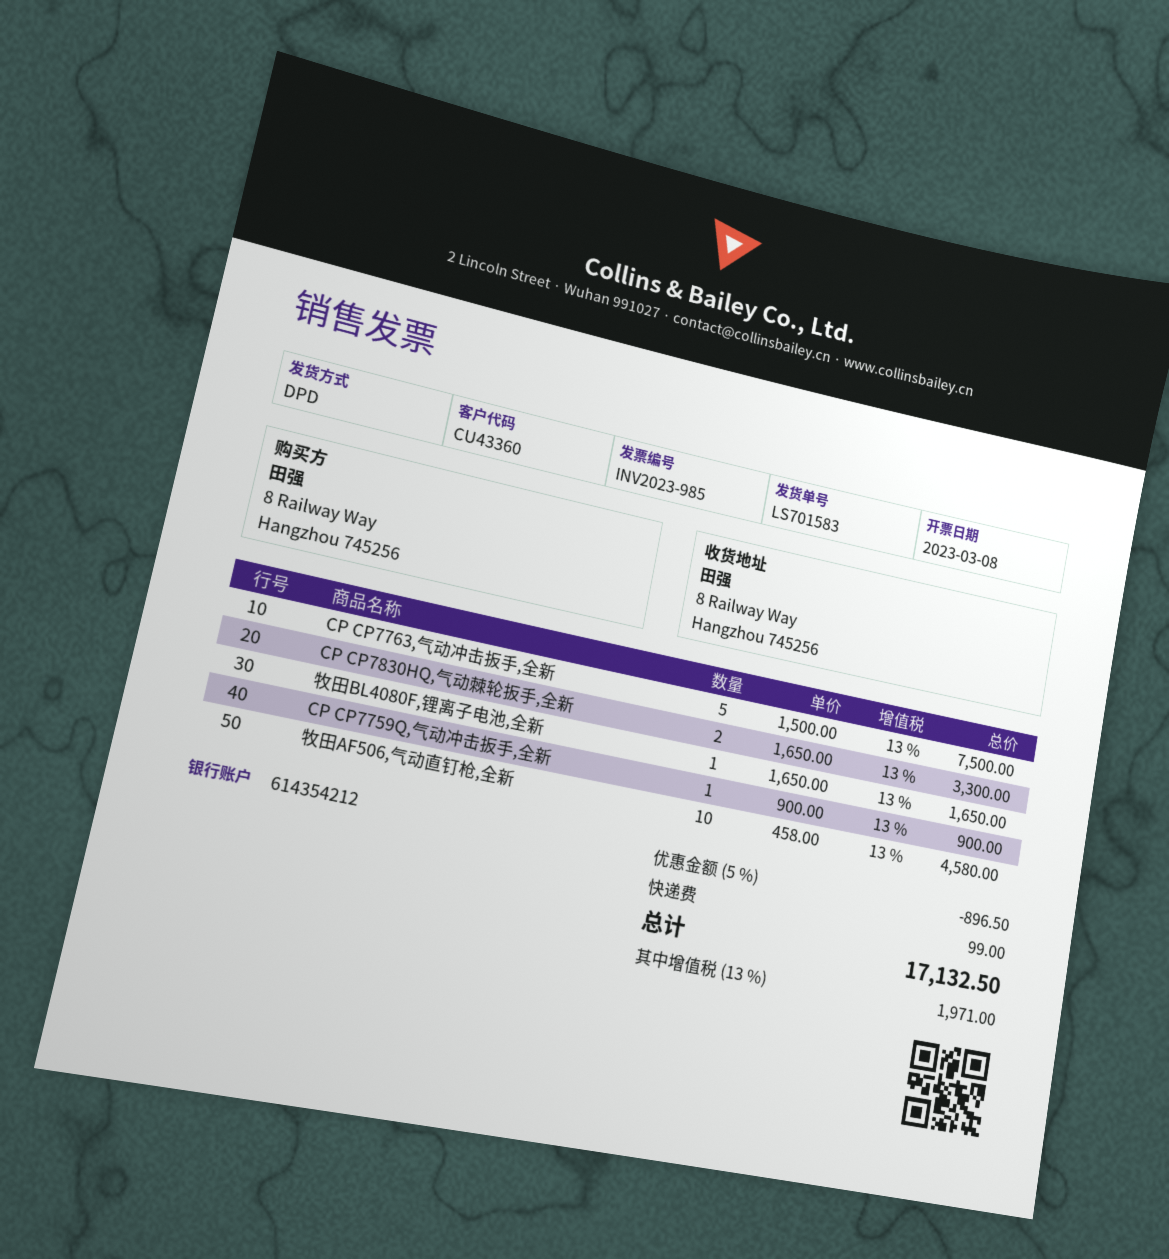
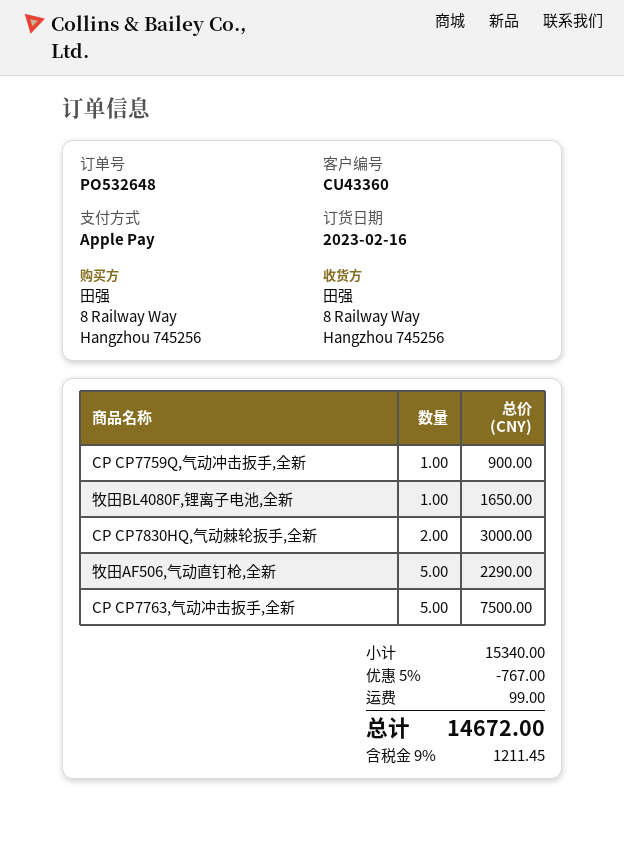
CP CP7830HQ,气动棘轮扳手,全新: 2 for 3300.00 -> 2 for 3000.00
牧田AF506,气动直钉枪,全新: 10 for 4580.00 -> 5 for 2290.00
discount: 5% = 896.50 -> 5% = 767.00
tax: 13% = 1971.00 -> 9% = 1211.45
total: 17132.50 -> 14672.00

